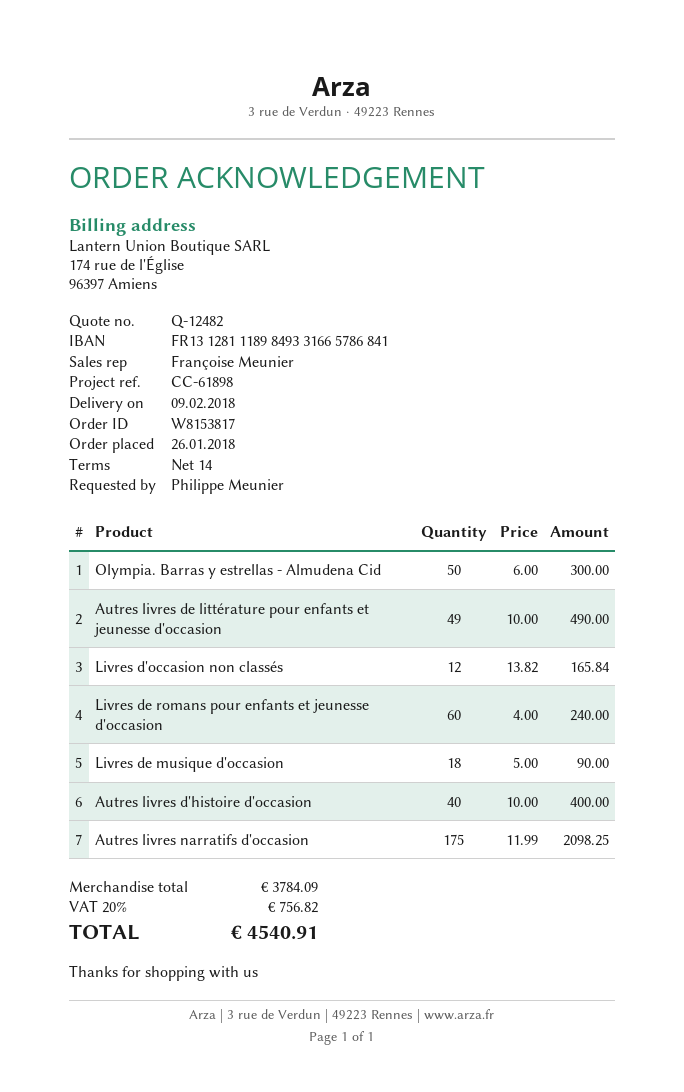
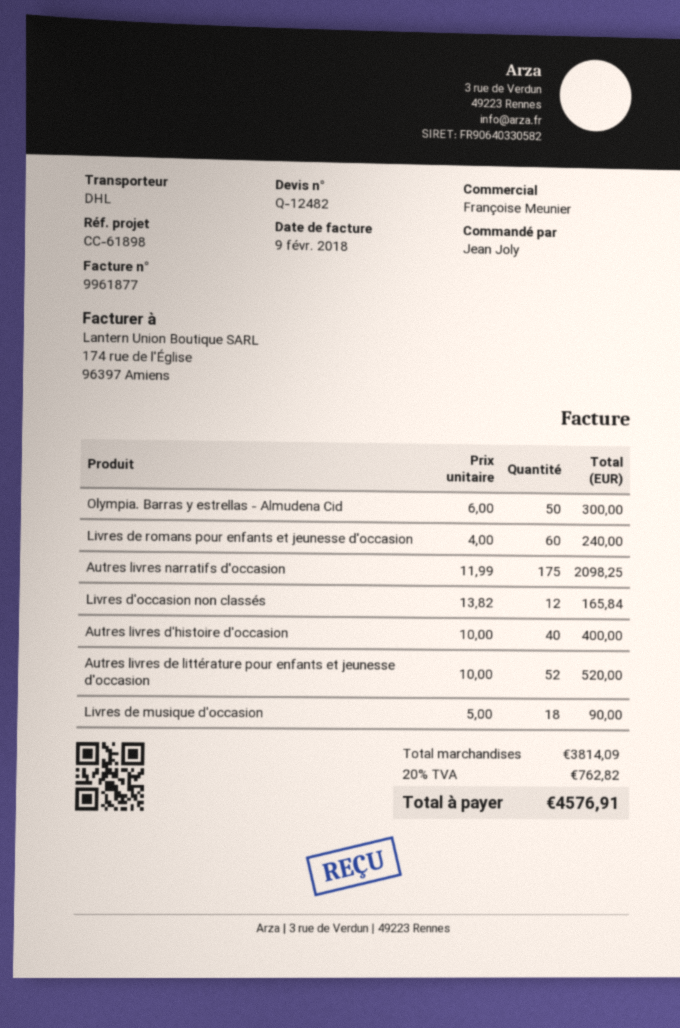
ordered by: Philippe Meunier -> Jean Joly
Autres livres de littérature pour enfants et jeunesse d'occasion: 49 x 10.00 = 490.00 -> 52 x 10.00 = 520.00
subtotal: 3784.09 -> 3814.09
tax: 20% = 756.82 -> 20% = 762.82
total: 4540.91 -> 4576.91

